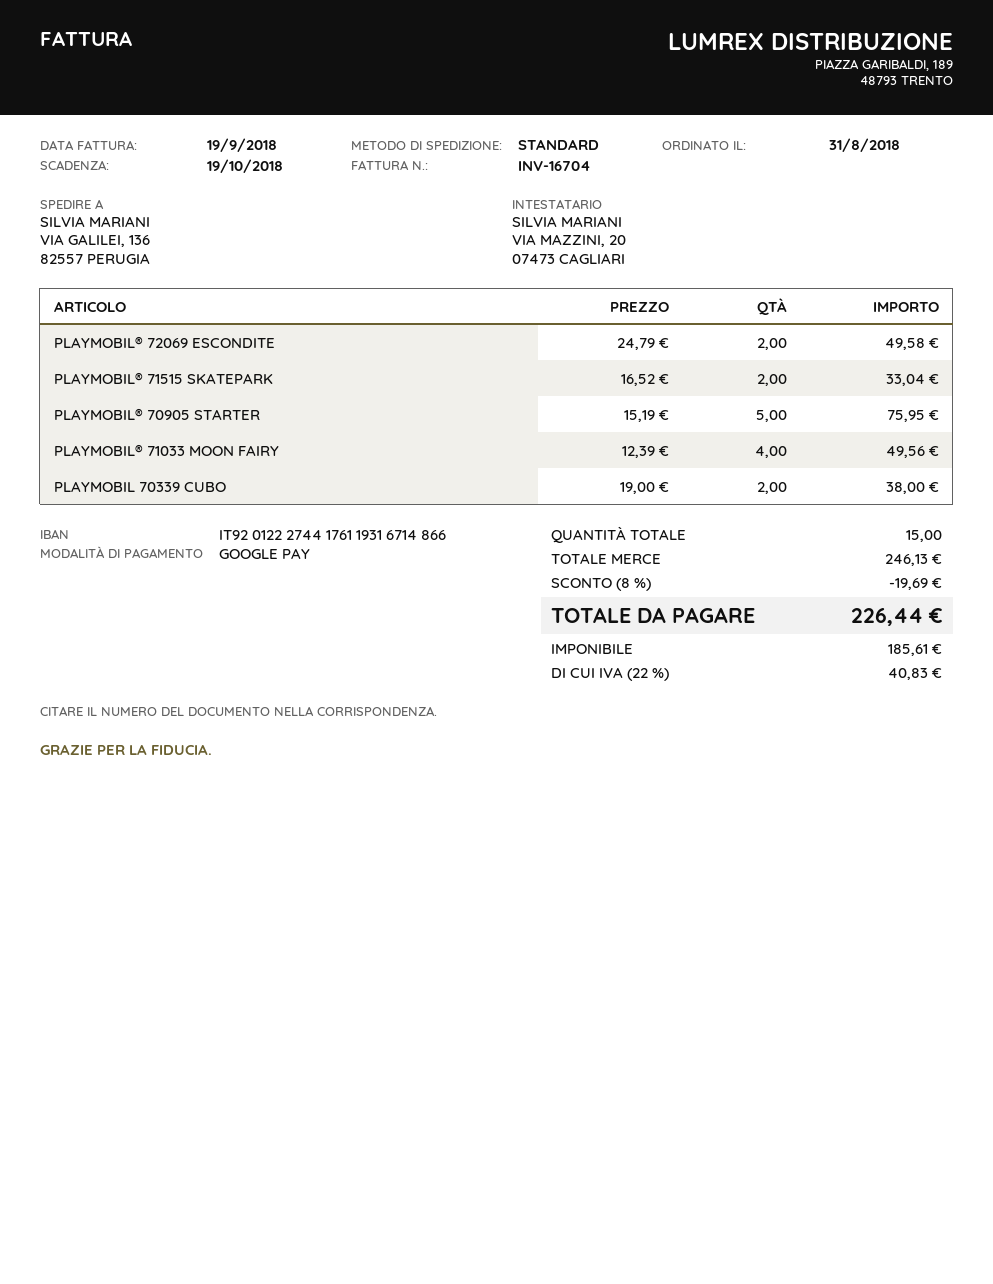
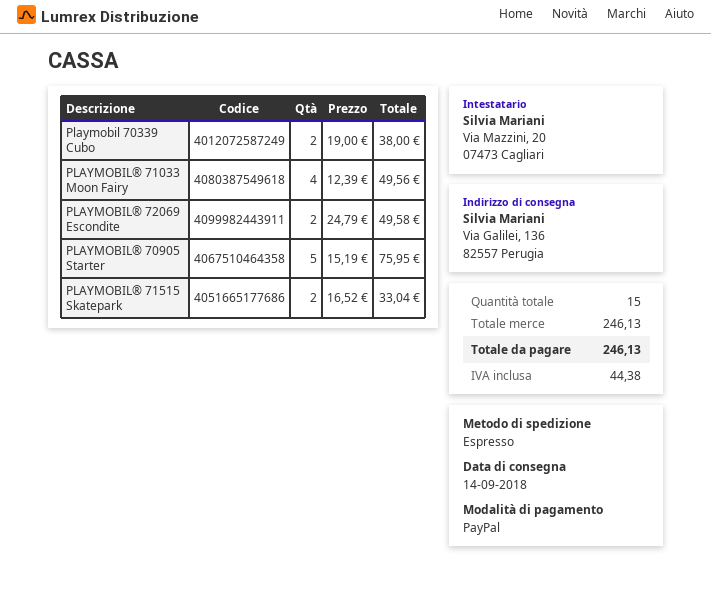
payment method: Google Pay -> PayPal
shipping method: standard -> express
discount: 8% = 19.69 -> none
tax: 40.83 -> 44.38
total: 226.44 -> 246.13

